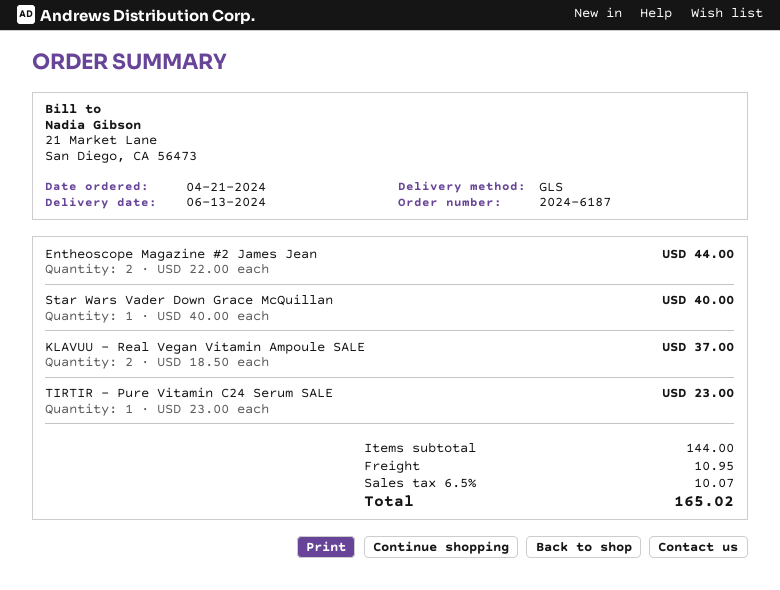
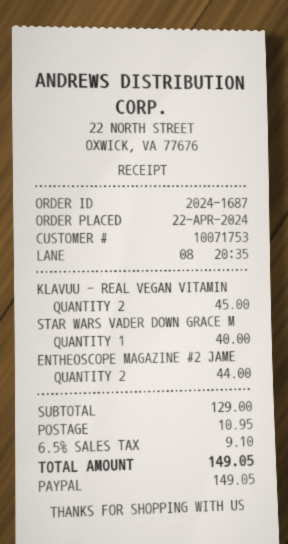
order number: 2024-6187 -> 2024-1687
order date: 2024-04-21 -> 2024-04-22
KLAVUU - Real Vegan Vitamin Ampoule SALE: 2 for 37.00 -> 2 for 45.00
TIRTIR - Pure Vitamin C24 Serum SALE: 1 for 23.00 -> none
subtotal: 144.00 -> 129.00
tax: 6.5% = 10.07 -> 6.5% = 9.10
total: 165.02 -> 149.05

